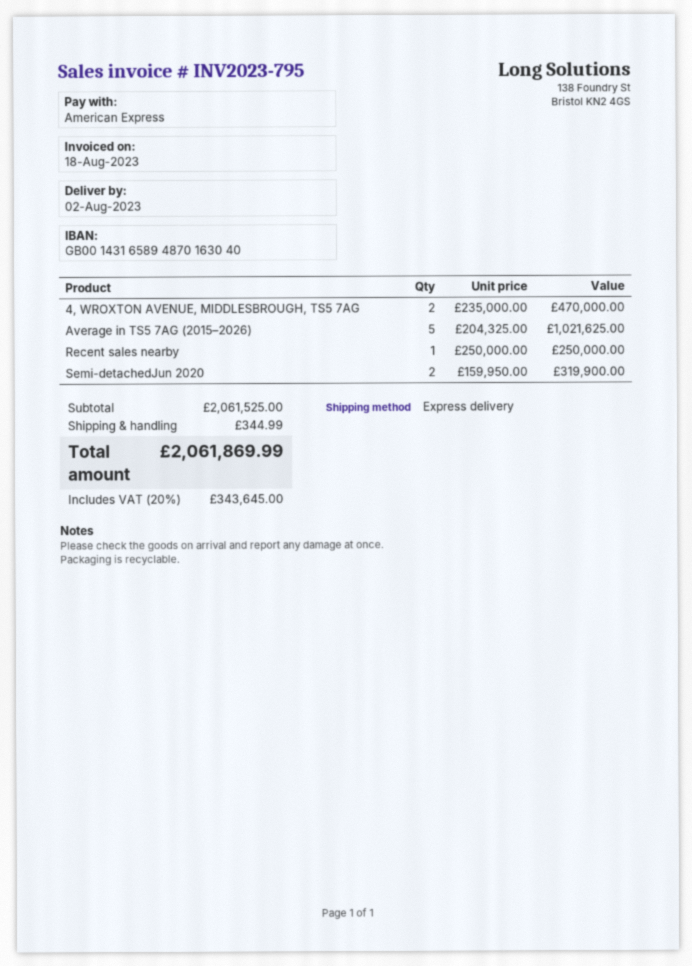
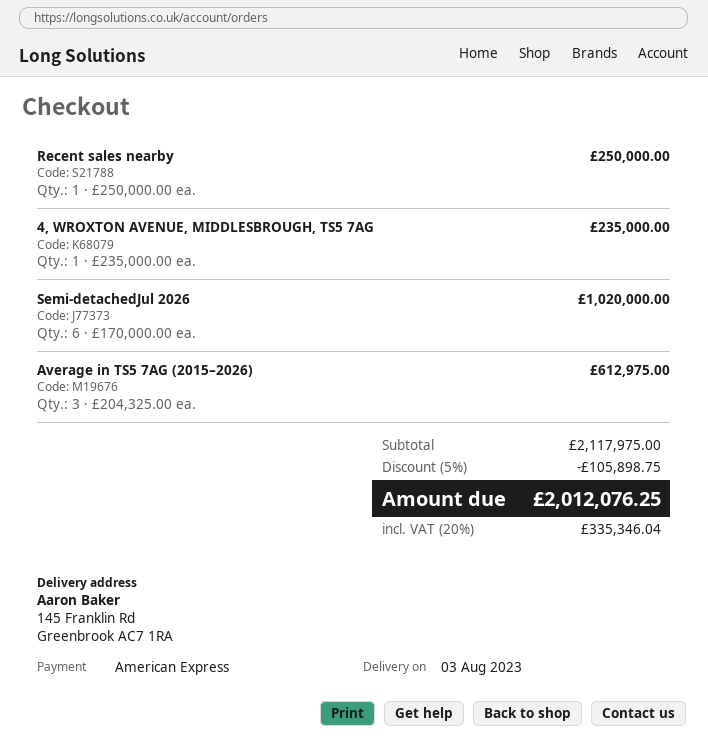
delivery date: 2023-08-02 -> 2023-08-03
4, WROXTON AVENUE, MIDDLESBROUGH, TS5 7AG: 2 x 235000.00 = 470000.00 -> 1 x 235000.00 = 235000.00
Average in TS5 7AG (2015–2026): 5 x 204325.00 = 1021625.00 -> 3 x 204325.00 = 612975.00
Semi-detachedJun 2020: 2 x 159950.00 = 319900.00 -> none
Semi-detachedJul 2026: none -> 6 x 170000.00 = 1020000.00
subtotal: 2061525.00 -> 2117975.00
discount: none -> 5% = 105898.75
shipping: 344.99 -> none
tax: 20% = 343645.00 -> 20% = 335346.04
total: 2061869.99 -> 2012076.25

